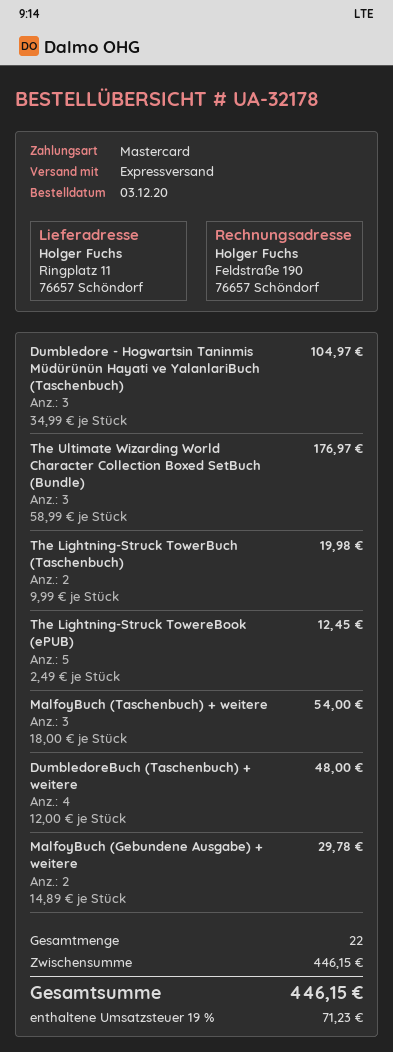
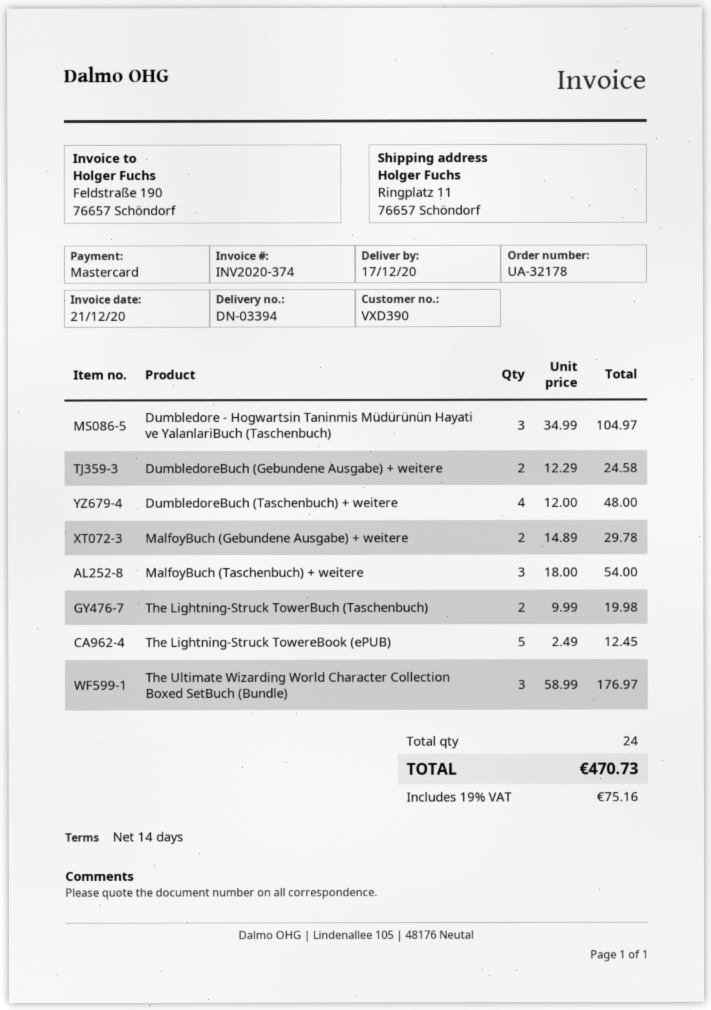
DumbledoreBuch (Gebundene Ausgabe) + weitere: none -> 2 x 12.29 = 24.58
total quantity: 22 -> 24
tax: 19% = 71.23 -> 19% = 75.16
total: 446.15 -> 470.73

